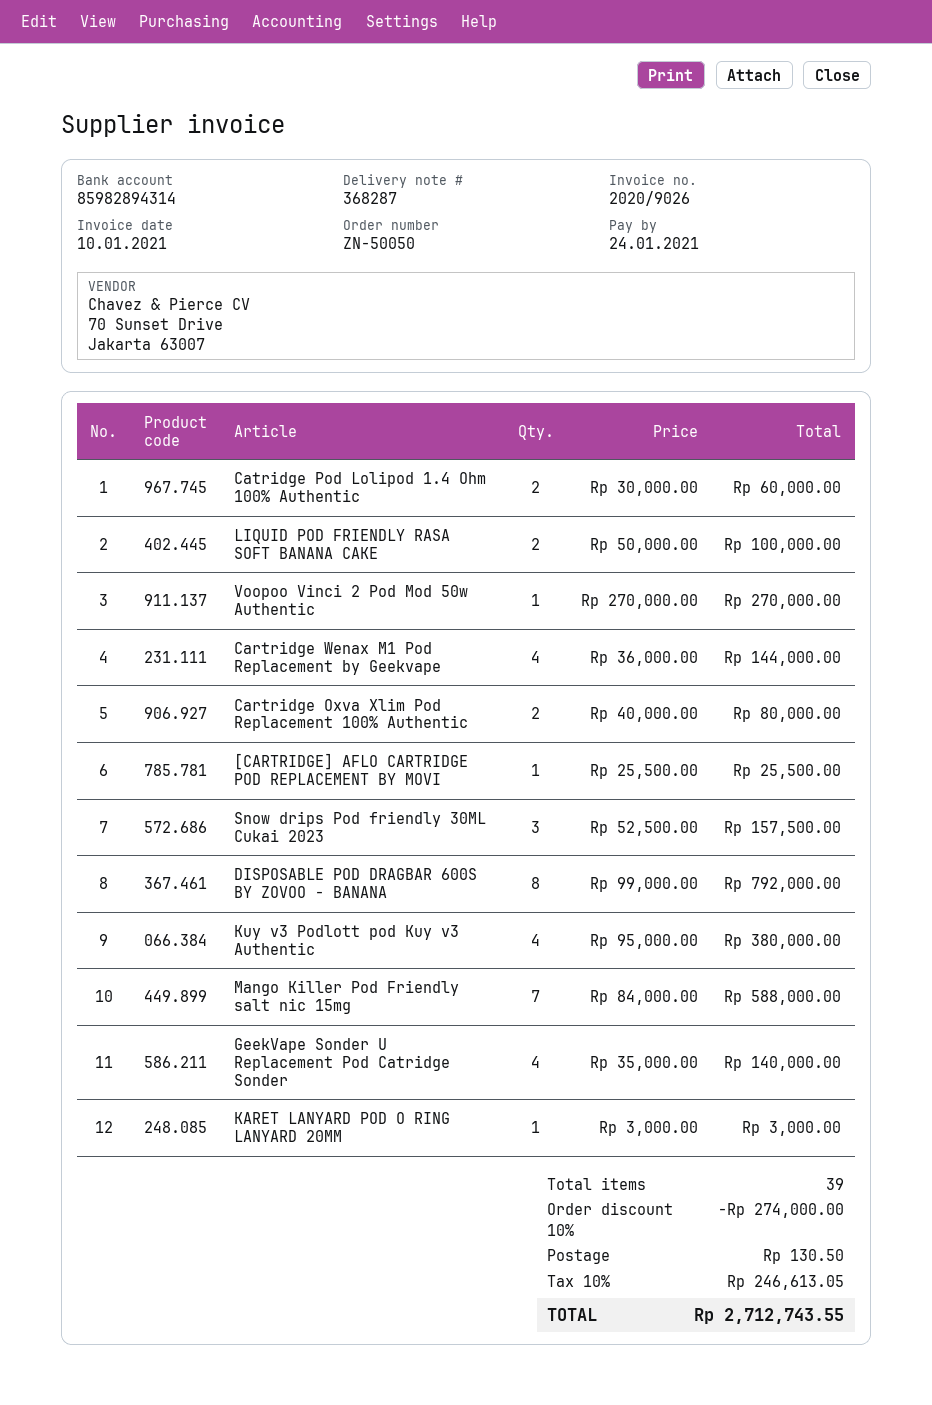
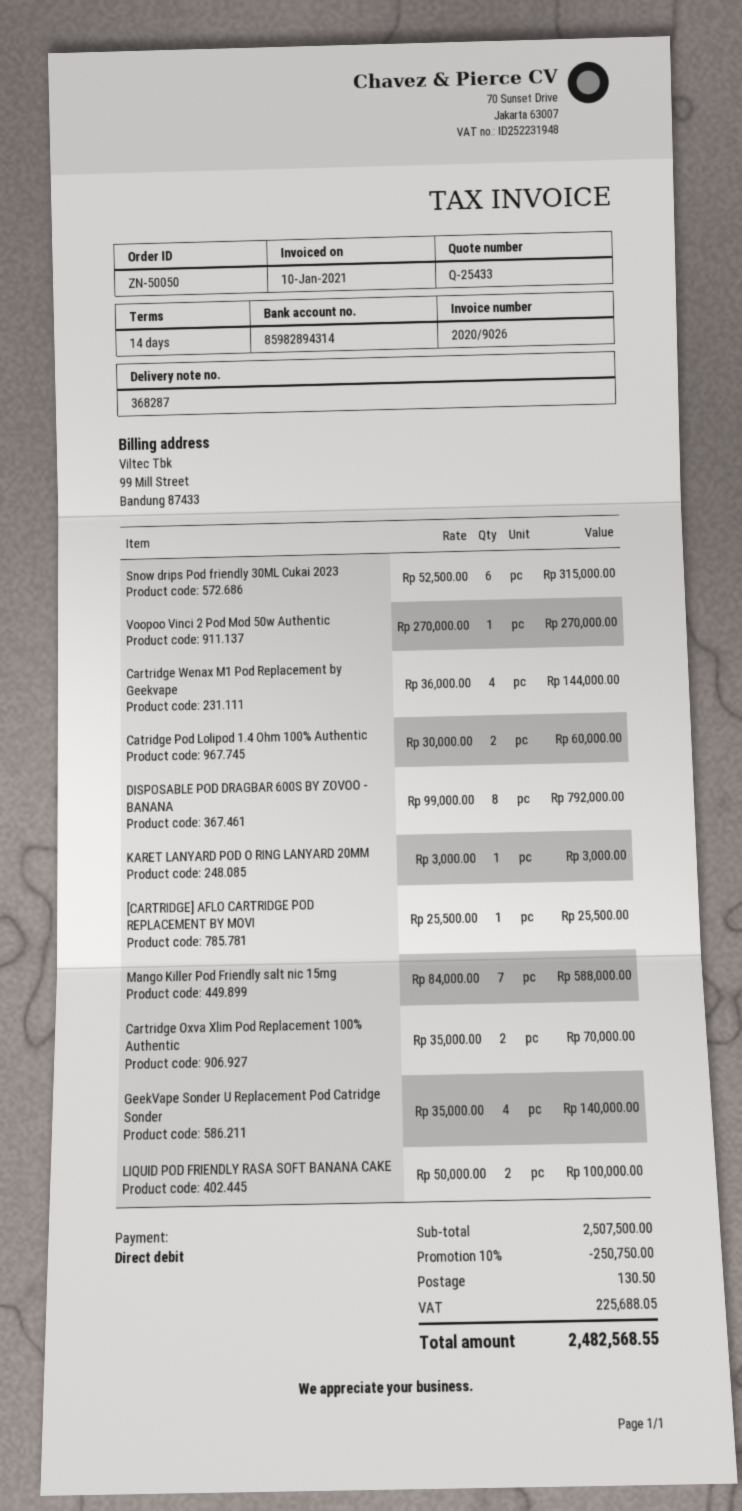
Cartridge Oxva Xlim Pod Replacement 100% Authentic: 2 x 40000.00 = 80000.00 -> 2 x 35000.00 = 70000.00
Snow drips Pod friendly 30ML Cukai 2023: 3 x 52500.00 = 157500.00 -> 6 x 52500.00 = 315000.00
Kuy v3 Podlott pod Kuy v3 Authentic: 4 x 95000.00 = 380000.00 -> none
discount: 10% = 274000.00 -> 10% = 250750.00
tax: 246613.05 -> 225688.05
total: 2712743.55 -> 2482568.55

